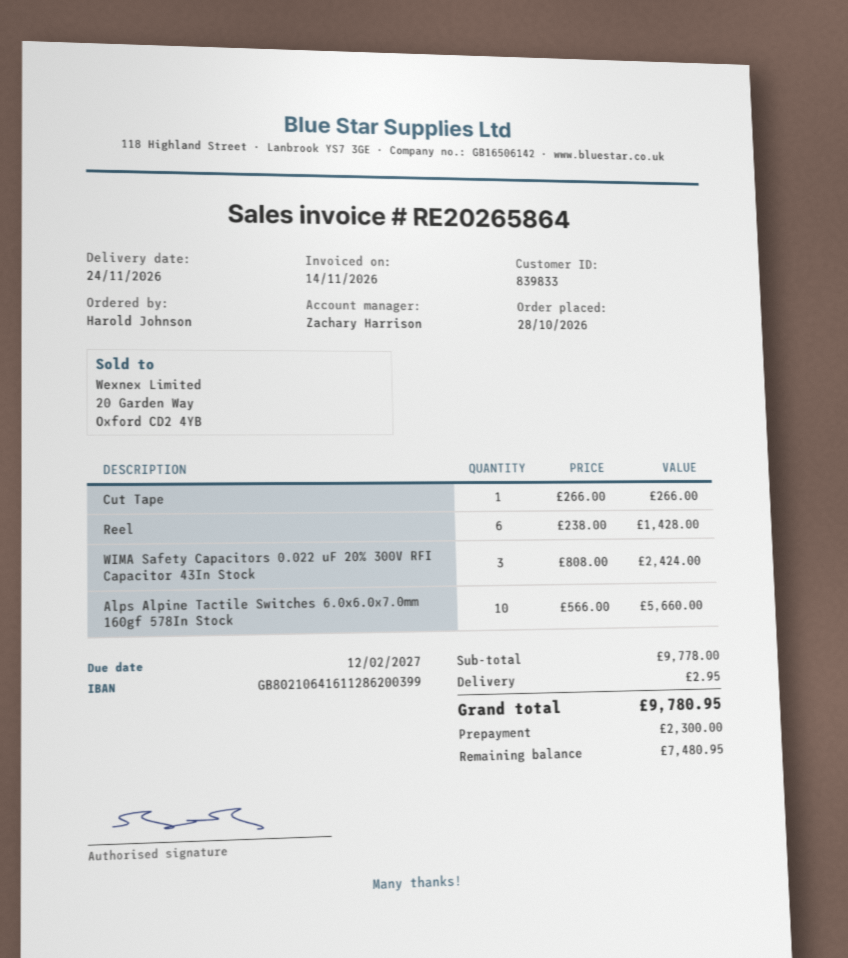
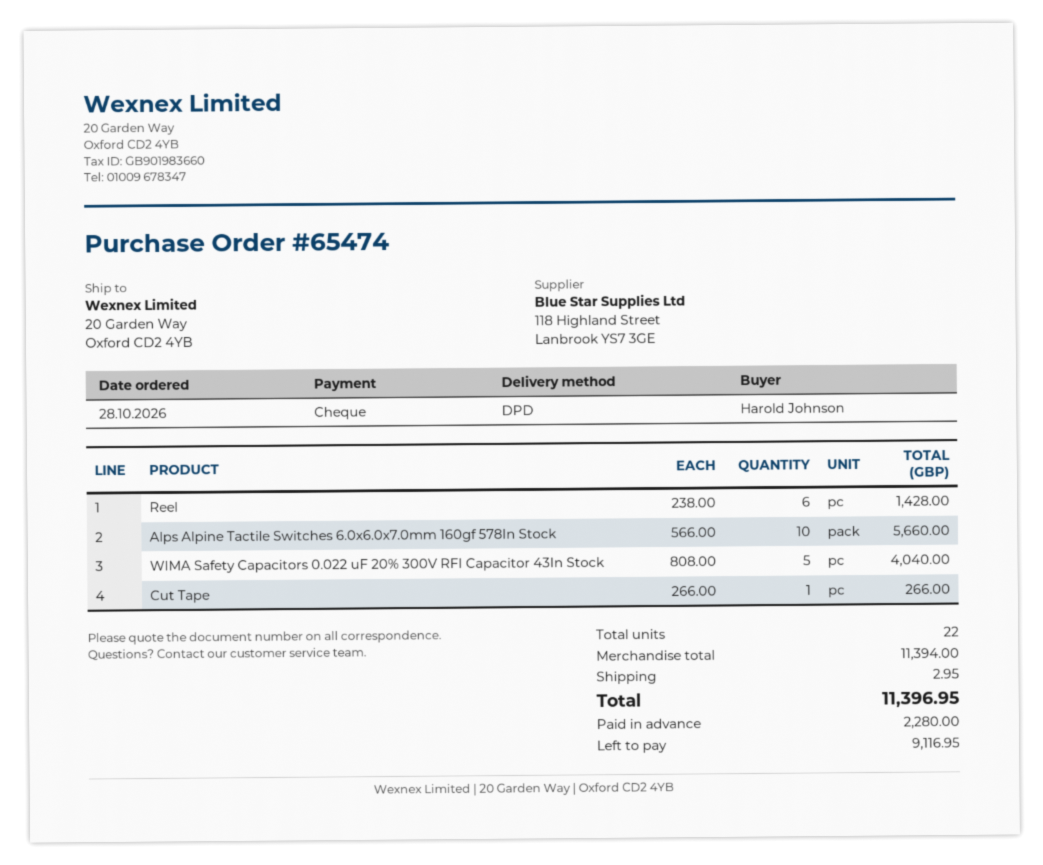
WIMA Safety Capacitors 0.022 uF 20% 300V RFI Capacitor 43In Stock: 3 x 808.00 = 2424.00 -> 5 x 808.00 = 4040.00
subtotal: 9778.00 -> 11394.00
total: 9780.95 -> 11396.95
deposit: 2300.00 -> 2280.00
balance: 7480.95 -> 9116.95

